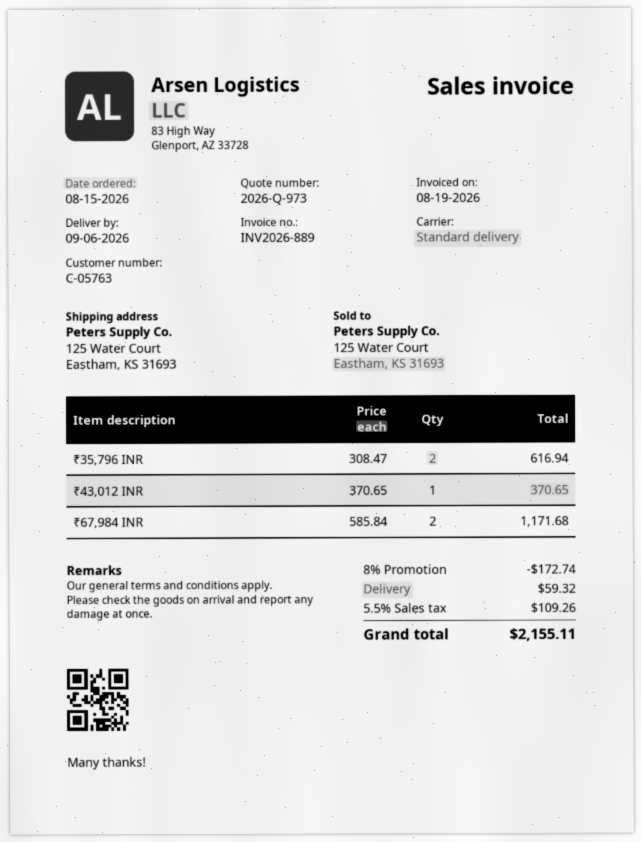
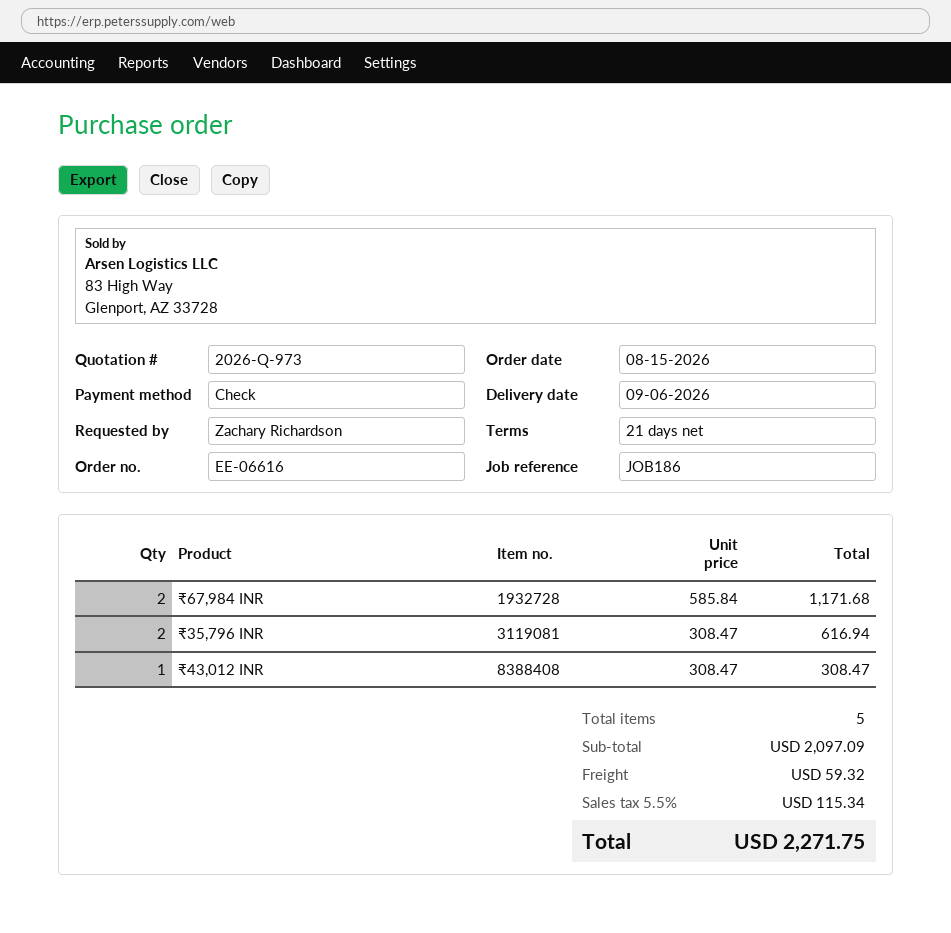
₹43,012 INR: 1 x 370.65 = 370.65 -> 1 x 308.47 = 308.47
discount: 8% = 172.74 -> none
tax: 5.5% = 109.26 -> 5.5% = 115.34
total: 2155.11 -> 2271.75

